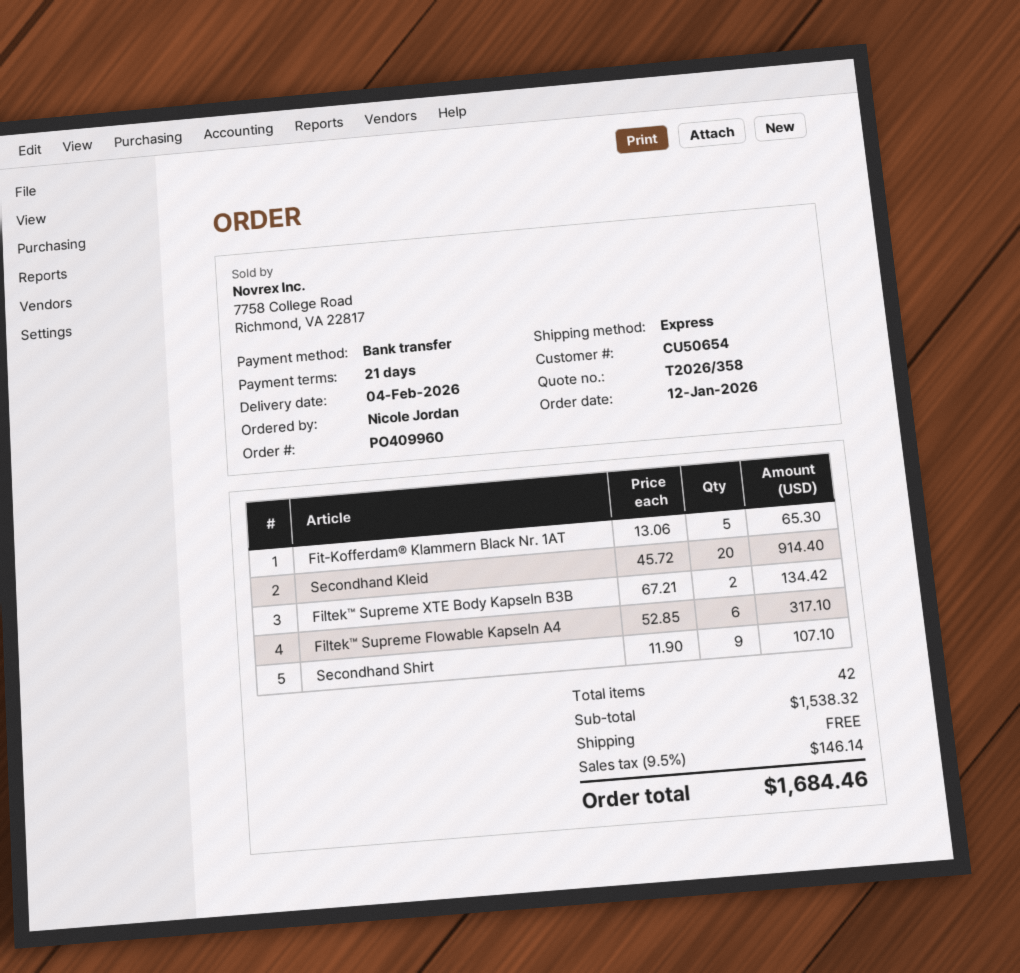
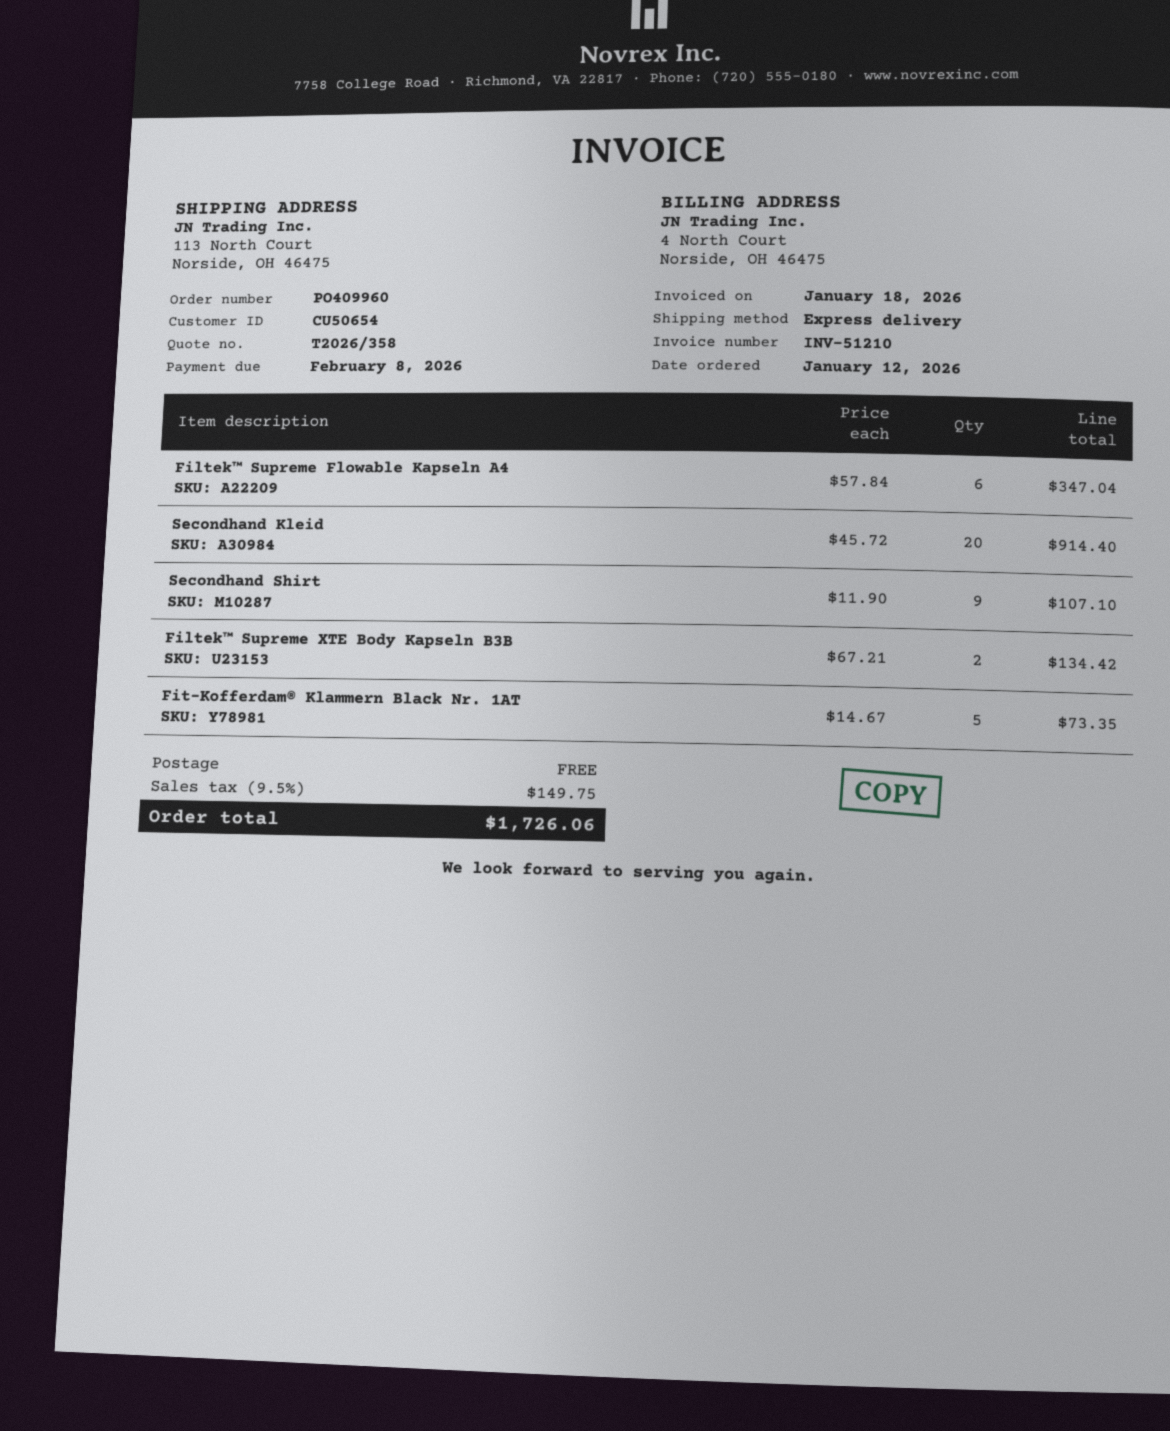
Fit-Kofferdam® Klammern Black Nr. 1AT: 5 x 13.06 = 65.30 -> 5 x 14.67 = 73.35
Filtek™ Supreme Flowable Kapseln A4: 6 x 52.85 = 317.10 -> 6 x 57.84 = 347.04
tax: 9.5% = 146.14 -> 9.5% = 149.75
total: 1684.46 -> 1726.06

